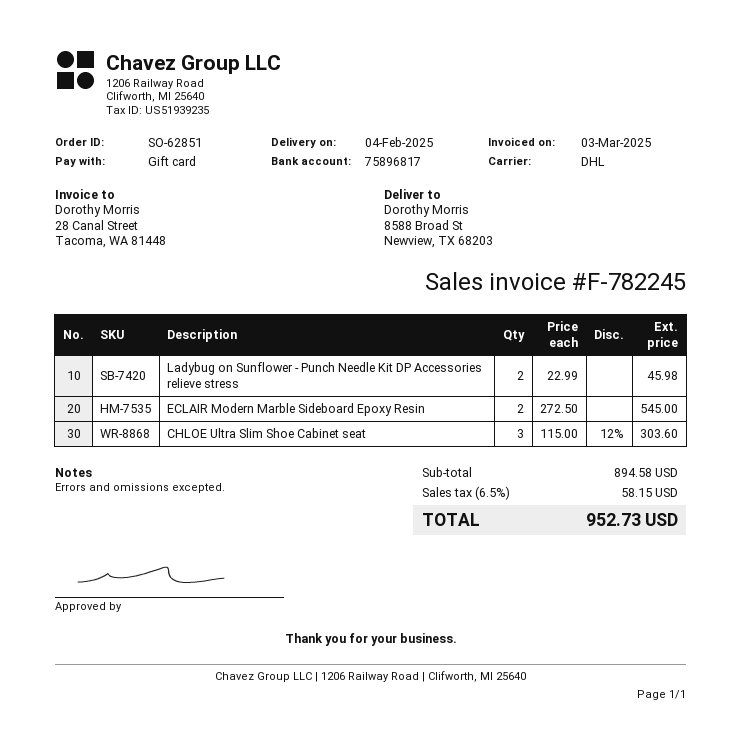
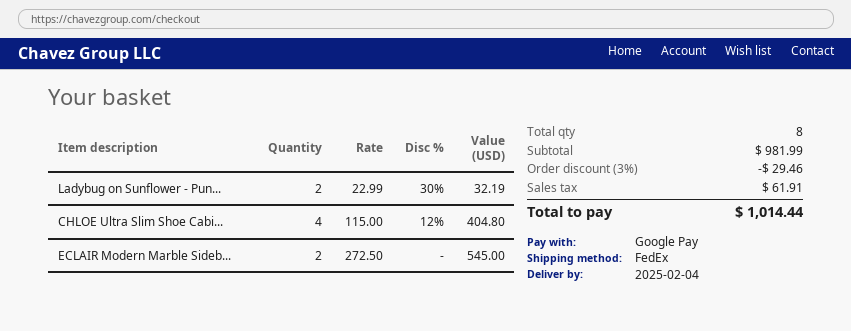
payment method: gift card -> Google Pay
shipping method: DHL -> FedEx
Ladybug on Sunflower - Punch Needle Kit DP Accessories relieve stress: 2 x 22.99 = 45.98 -> 2 x 22.99 - 30% = 32.19
CHLOE Ultra Slim Shoe Cabinet seat: 3 x 115.00 - 12% = 303.60 -> 4 x 115.00 - 12% = 404.80
subtotal: 894.58 -> 981.99
discount: none -> 3% = 29.46
tax: 58.15 -> 61.91
total: 952.73 -> 1014.44

